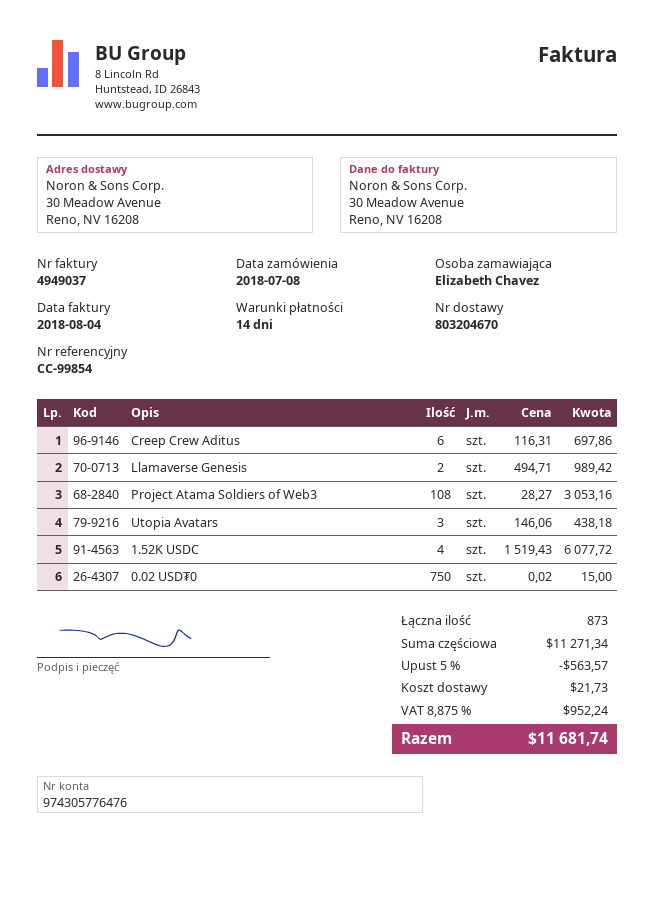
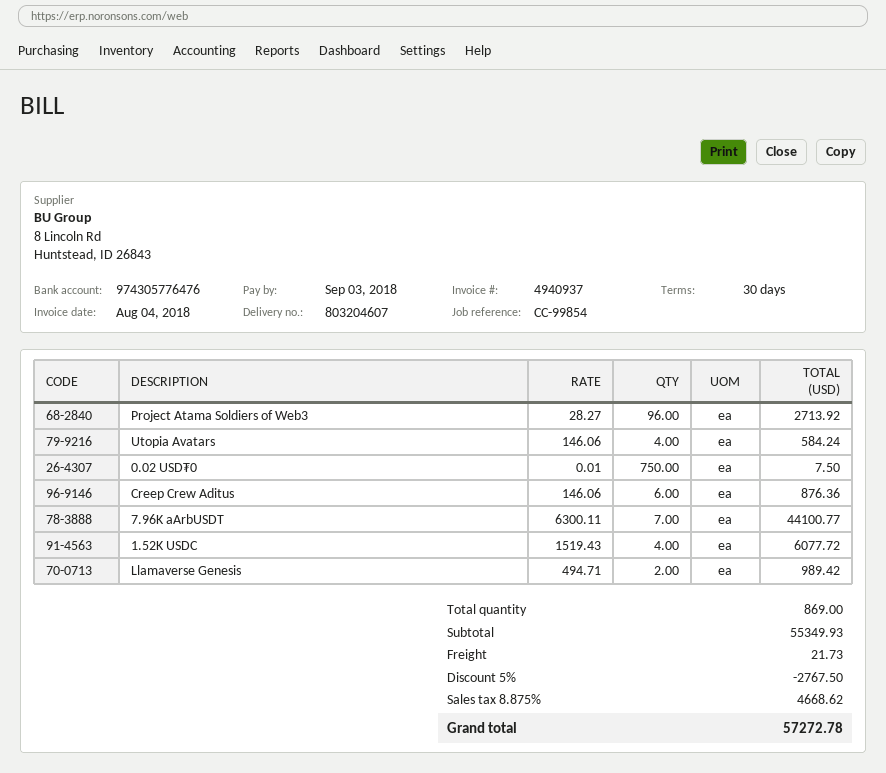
delivery note number: 803204670 -> 803204607
invoice number: 4949037 -> 4940937
payment terms: 14 days -> 30 days
Creep Crew Aditus: 6 x 116.31 = 697.86 -> 6 x 146.06 = 876.36
Project Atama Soldiers of Web3: 108 x 28.27 = 3053.16 -> 96 x 28.27 = 2713.92
Utopia Avatars: 3 x 146.06 = 438.18 -> 4 x 146.06 = 584.24
0.02 USD₮0: 750 x 0.02 = 15.00 -> 750 x 0.01 = 7.50
7.96K aArbUSDT: none -> 7 x 6300.11 = 44100.77
total quantity: 873 -> 869
subtotal: 11271.34 -> 55349.93
discount: 5% = 563.57 -> 5% = 2767.50
tax: 8.875% = 952.24 -> 8.875% = 4668.62
total: 11681.74 -> 57272.78

